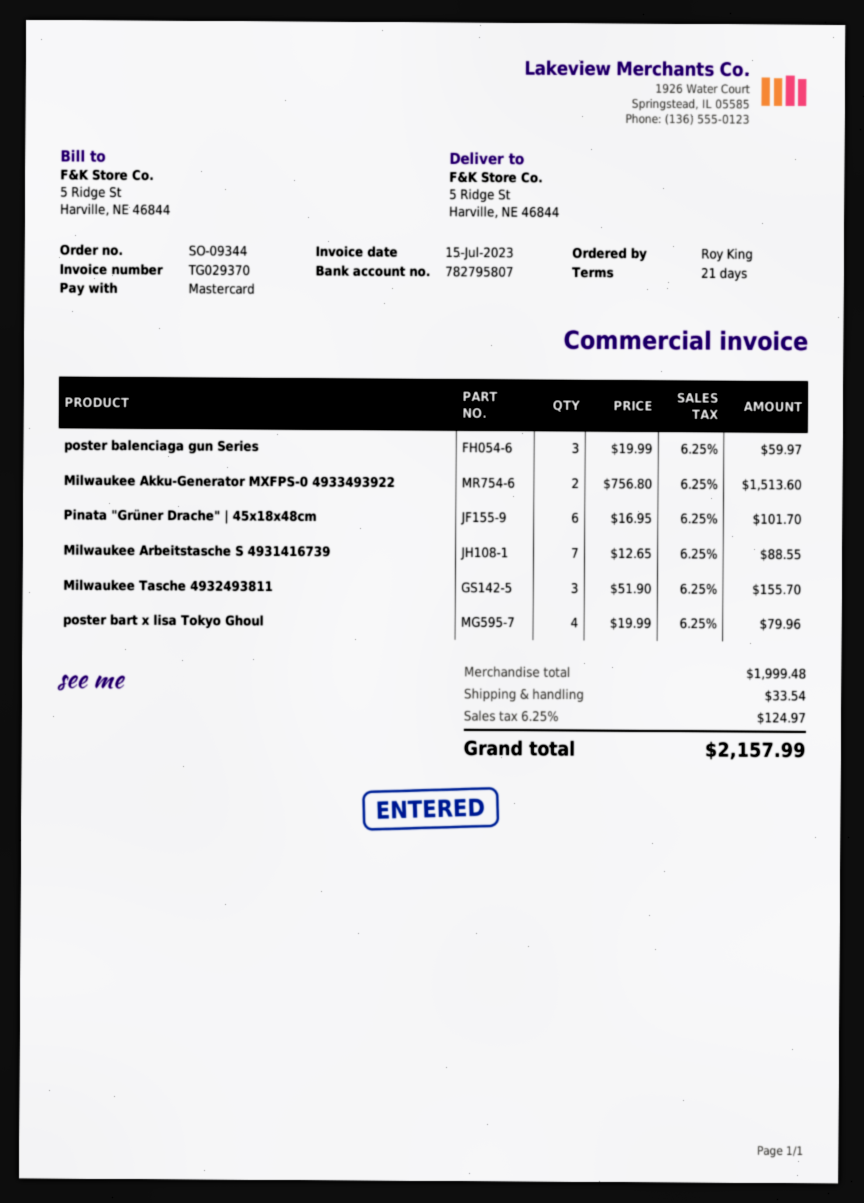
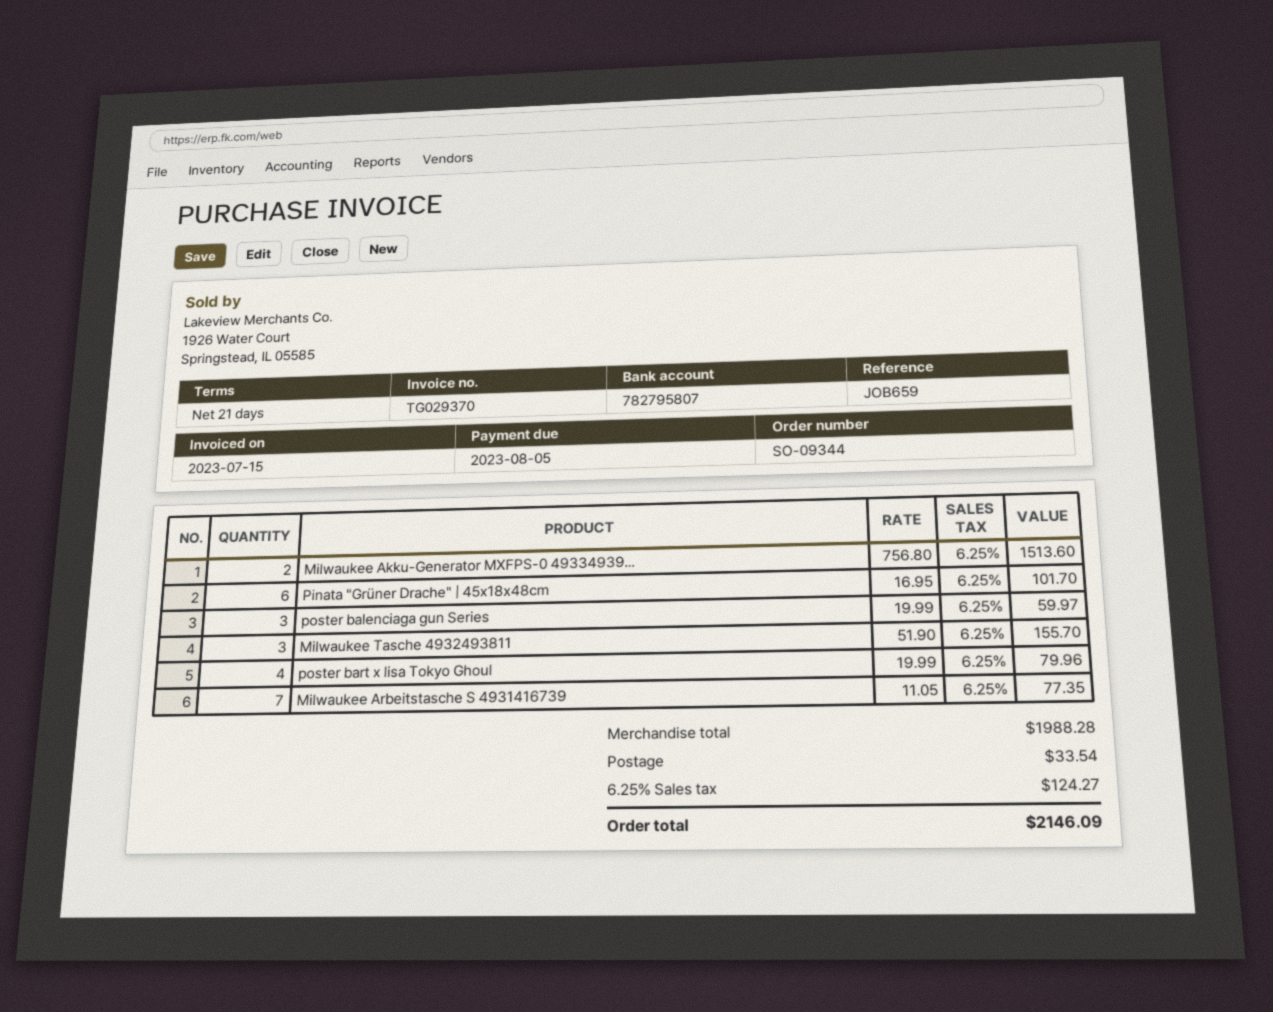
Milwaukee Arbeitstasche S 4931416739: 7 x 12.65 = 88.55 -> 7 x 11.05 = 77.35
subtotal: 1999.48 -> 1988.28
tax: 6.25% = 124.97 -> 6.25% = 124.27
total: 2157.99 -> 2146.09

